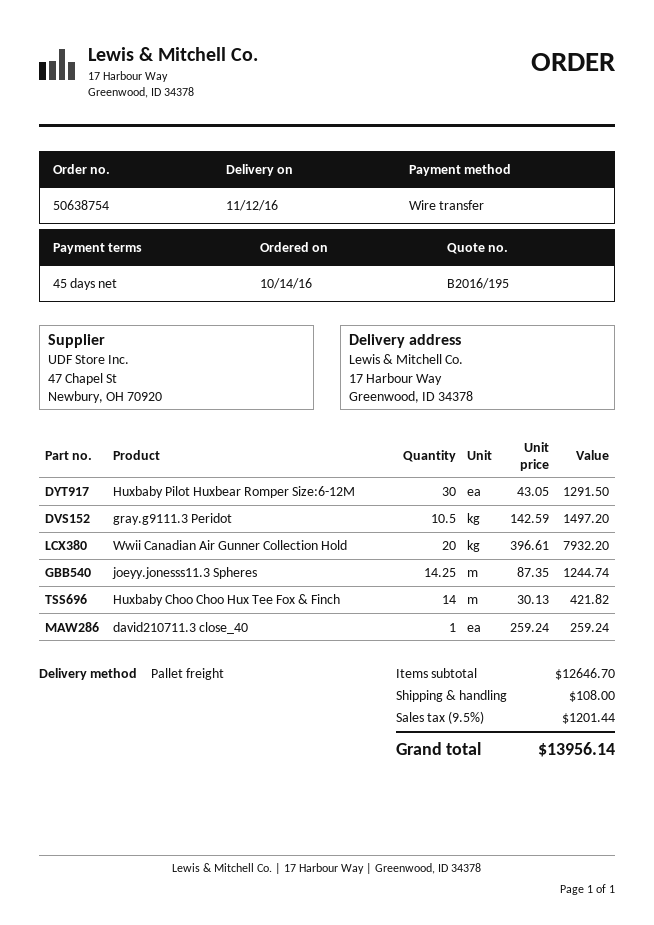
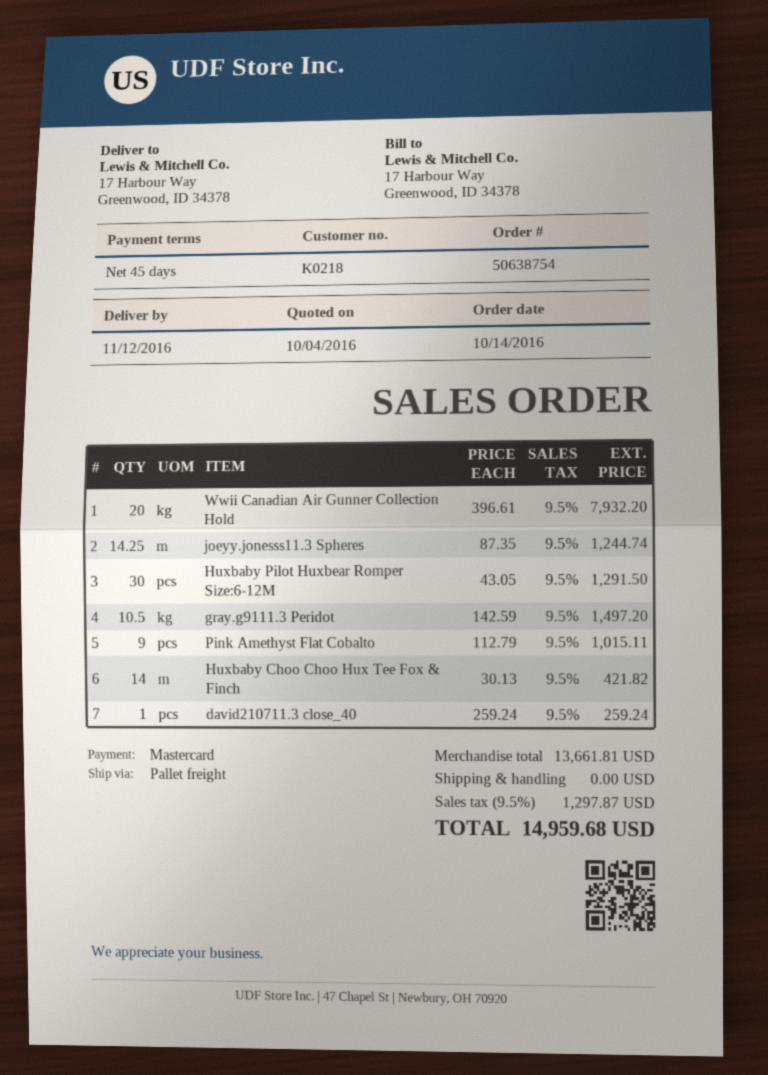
payment method: bank transfer -> Mastercard
Pink Amethyst Flat Cobalto: none -> 9 x 112.79 = 1015.11
subtotal: 12646.70 -> 13661.81
shipping: 108.00 -> 0.00
tax: 9.5% = 1201.44 -> 9.5% = 1297.87
total: 13956.14 -> 14959.68

